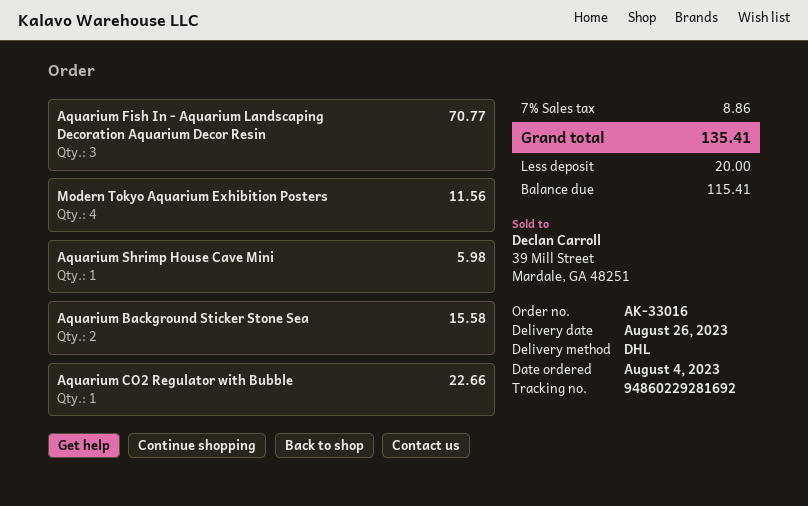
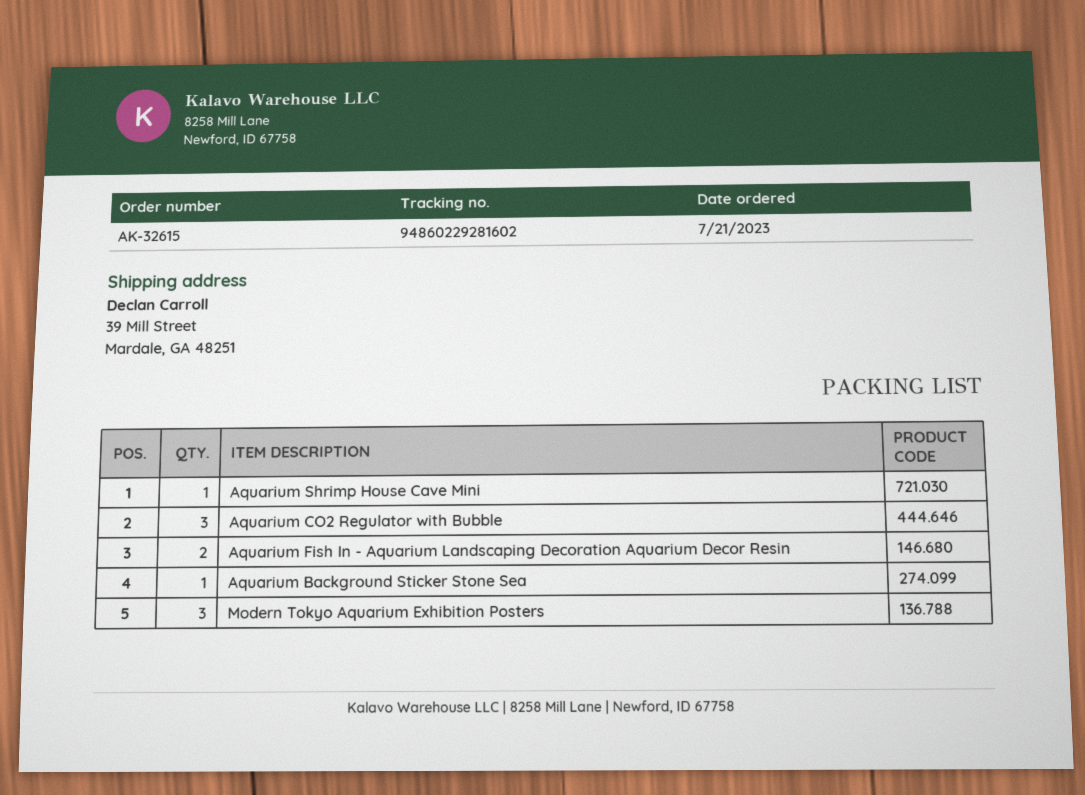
order number: AK-33016 -> AK-32615
order date: 2023-08-04 -> 2023-07-21
tracking number: 94860229281692 -> 94860229281602
Aquarium Fish In - Aquarium Landscaping Decoration Aquarium Decor Resin: 3 -> 2
Modern Tokyo Aquarium Exhibition Posters: 4 -> 3
Aquarium Background Sticker Stone Sea: 2 -> 1
Aquarium CO2 Regulator with Bubble: 1 -> 3

